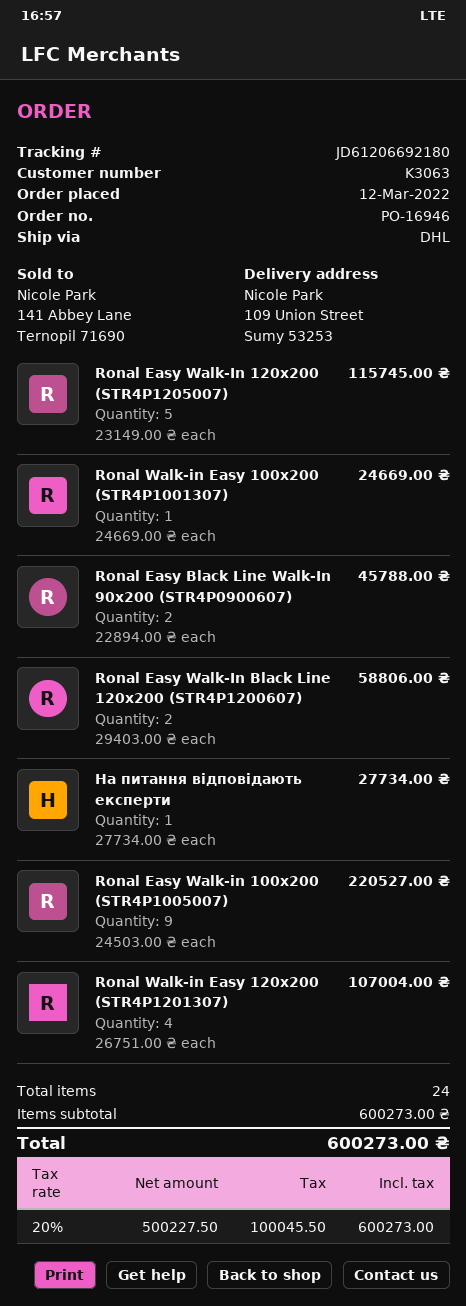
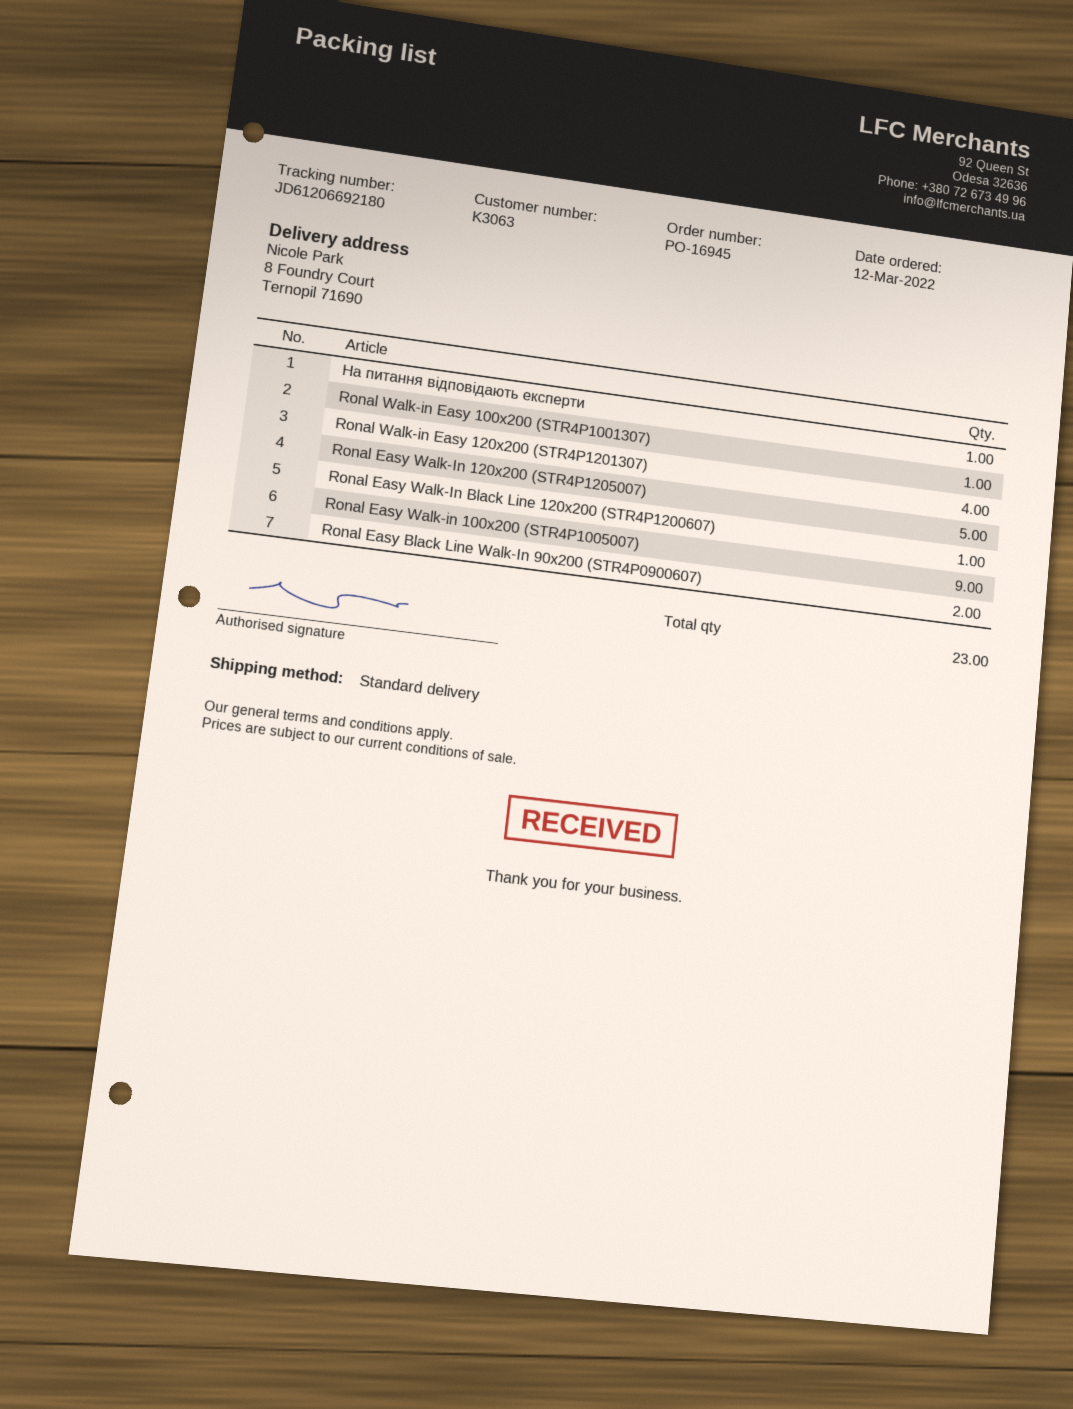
order number: PO-16946 -> PO-16945
shipping method: DHL -> standard
ship to: 109 Union Street, Sumy 53253 -> 8 Foundry Court, Ternopil 71690
Ronal Easy Walk-In Black Line 120x200 (STR4P1200607): 2 -> 1
total quantity: 24 -> 23

